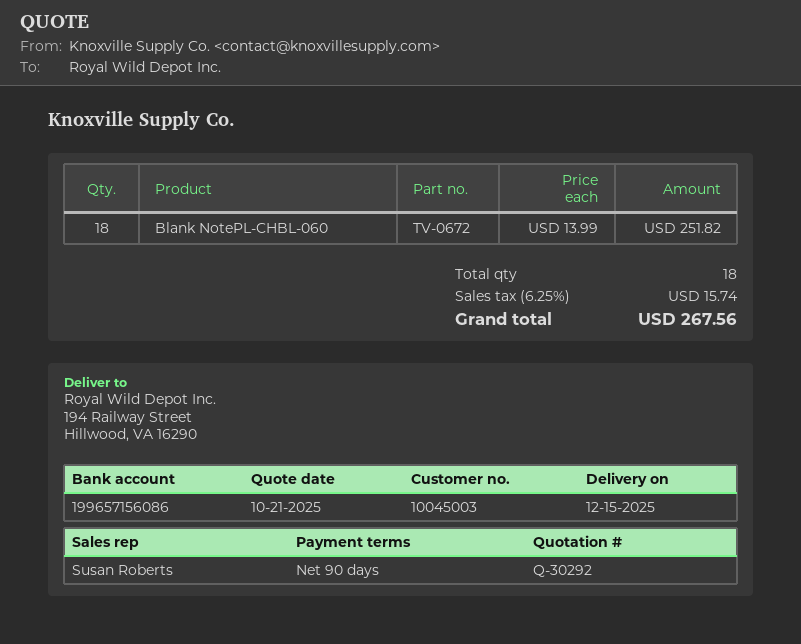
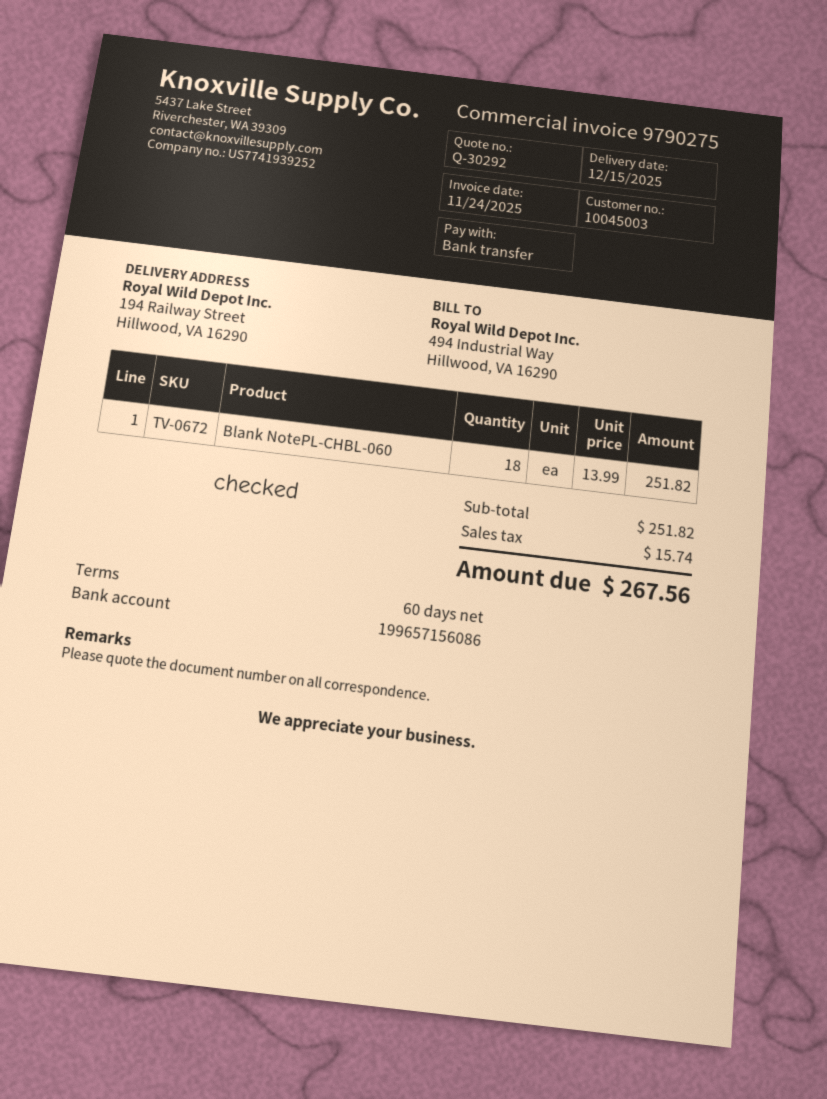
payment terms: 90 days -> 60 days

